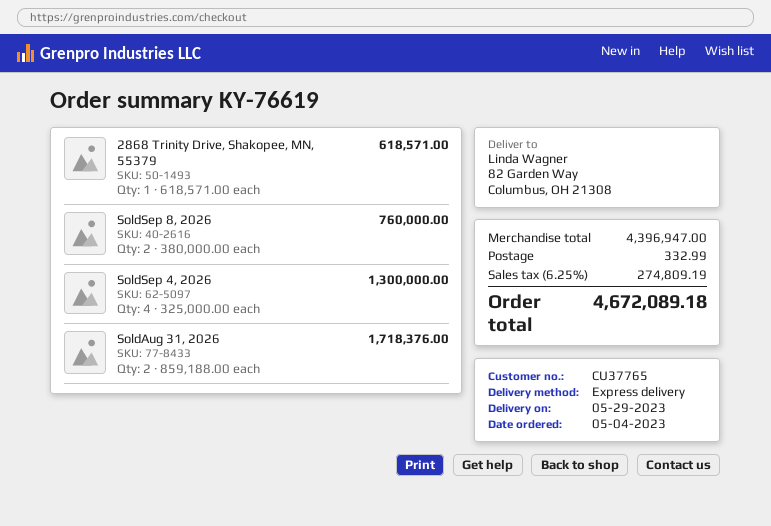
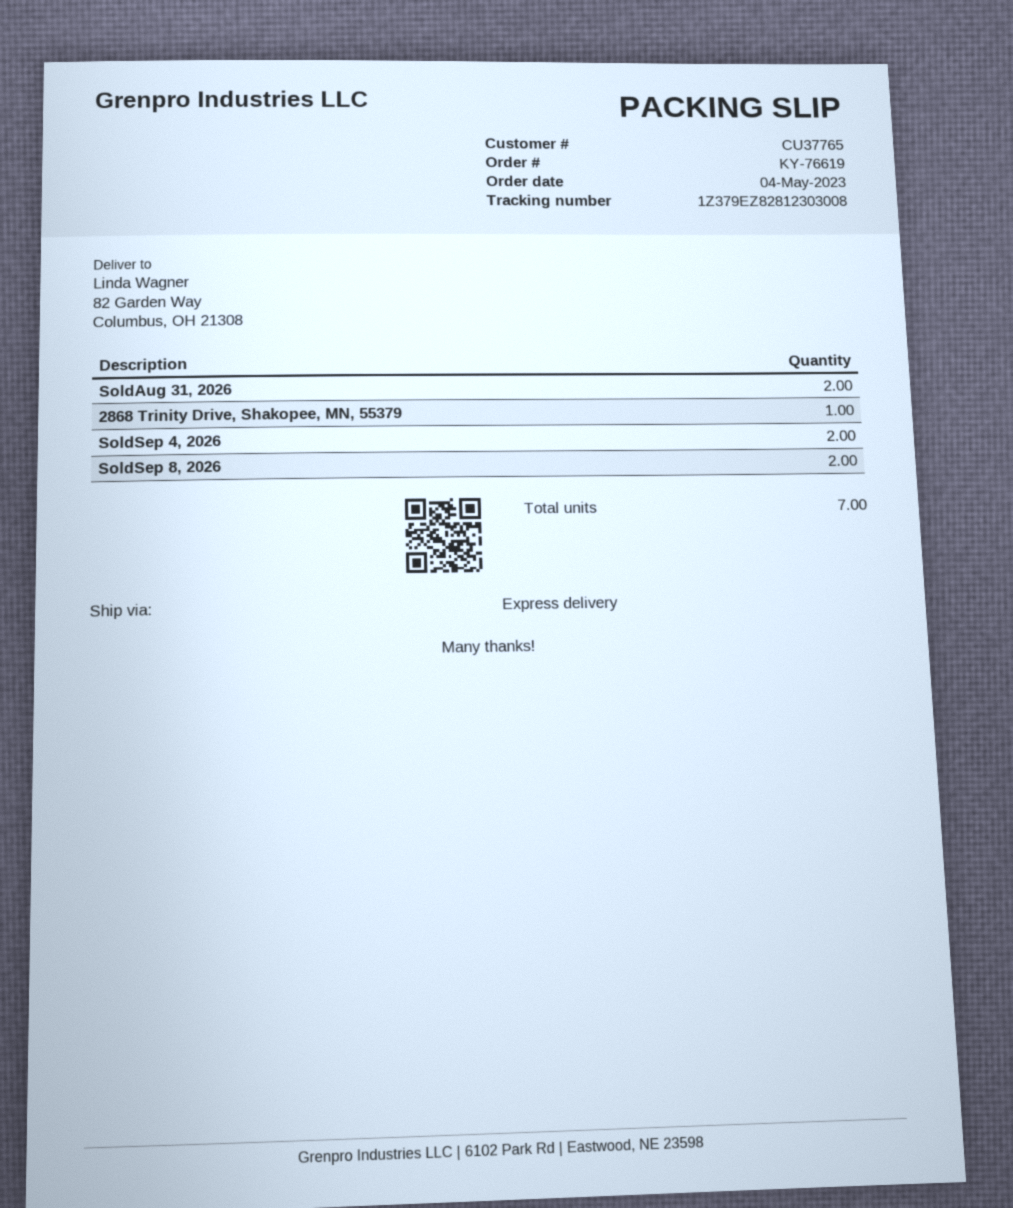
SoldSep 4, 2026: 4 -> 2

